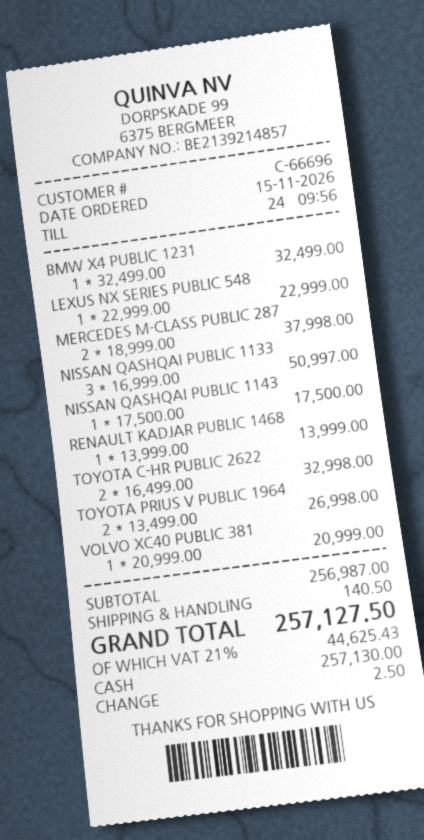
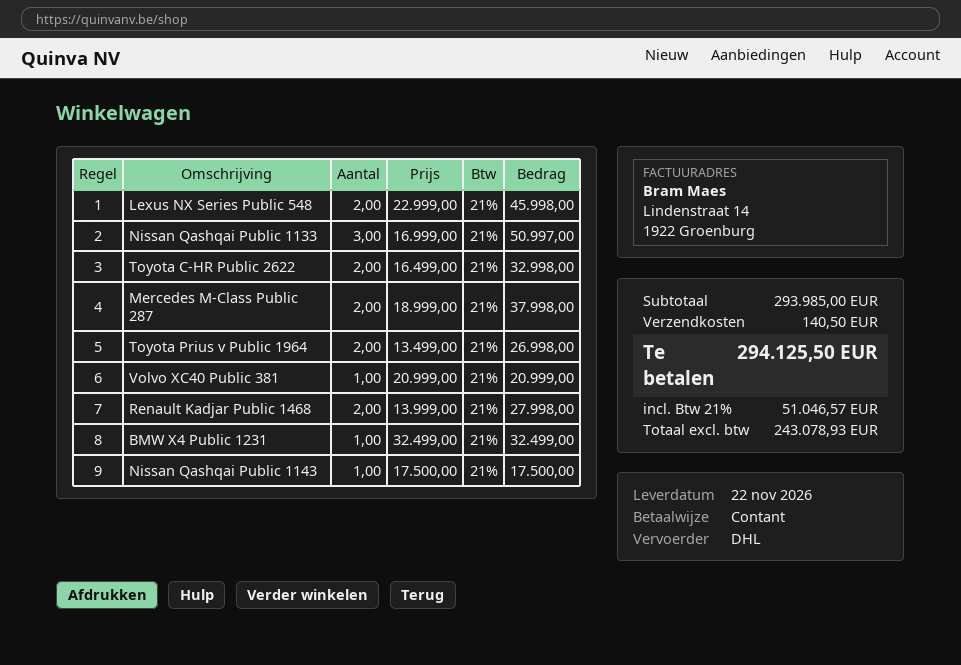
LEXUS NX SERIES PUBLIC 548: 1 x 22999.00 = 22999.00 -> 2 x 22999.00 = 45998.00
RENAULT KADJAR PUBLIC 1468: 1 x 13999.00 = 13999.00 -> 2 x 13999.00 = 27998.00
subtotal: 256987.00 -> 293985.00
tax: 21% = 44625.43 -> 21% = 51046.57
total: 257127.50 -> 294125.50

